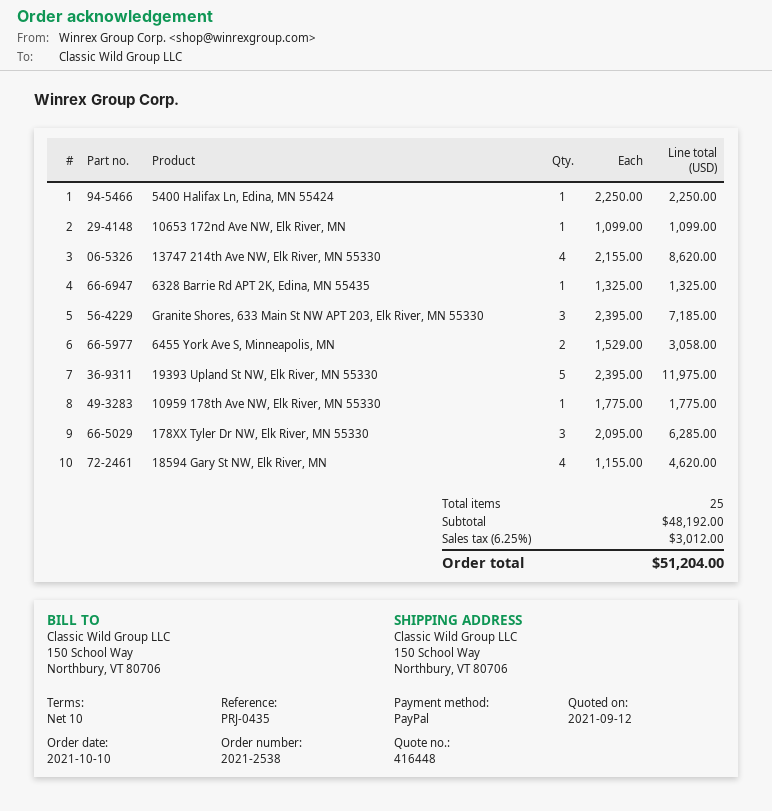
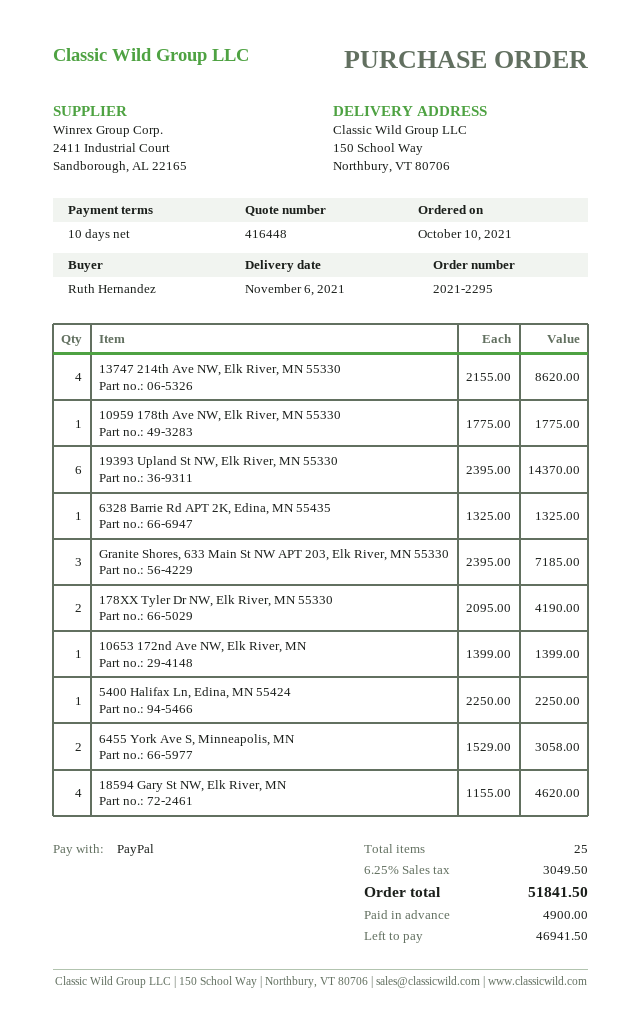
order number: 2021-2538 -> 2021-2295
10653 172nd Ave NW, Elk River, MN: 1 x 1099.00 = 1099.00 -> 1 x 1399.00 = 1399.00
19393 Upland St NW, Elk River, MN 55330: 5 x 2395.00 = 11975.00 -> 6 x 2395.00 = 14370.00
178XX Tyler Dr NW, Elk River, MN 55330: 3 x 2095.00 = 6285.00 -> 2 x 2095.00 = 4190.00
tax: 6.25% = 3012.00 -> 6.25% = 3049.50
total: 51204.00 -> 51841.50

